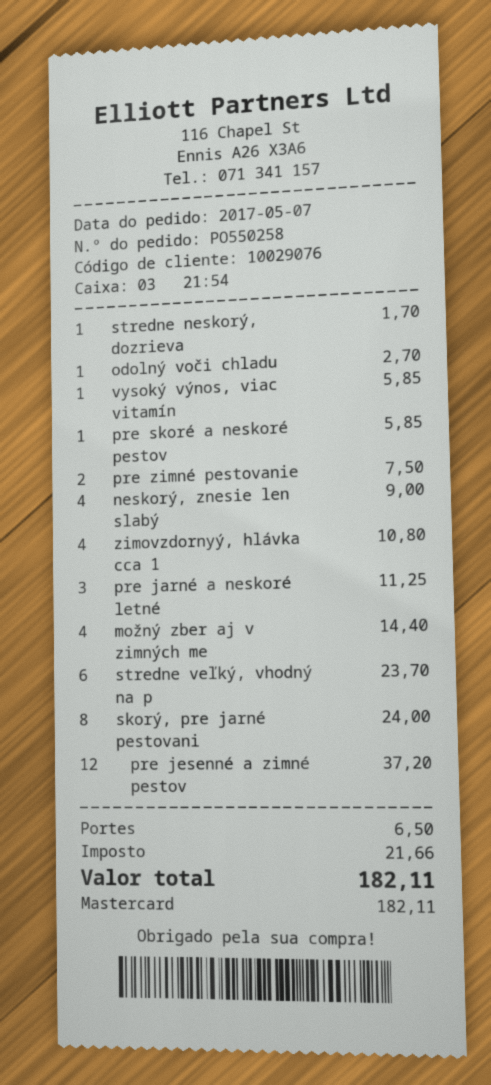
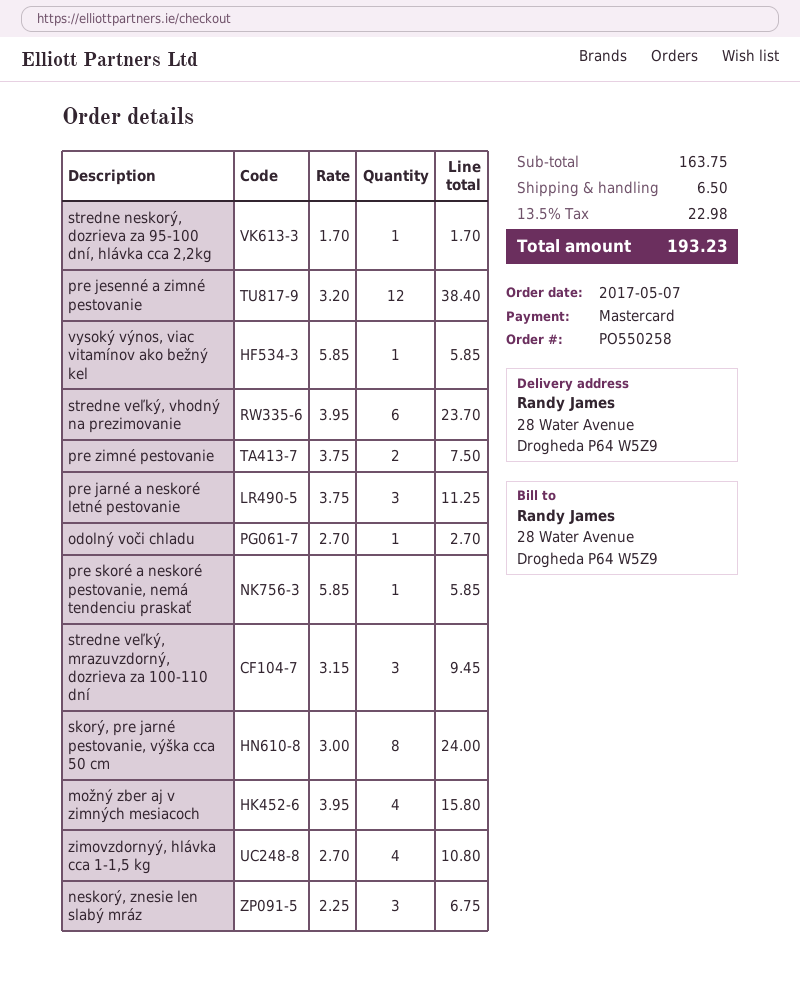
neskorý, znesie len slabý: 4 for 9.00 -> 3 for 6.75
možný zber aj v zimných me: 4 for 14.40 -> 4 for 15.80
pre jesenné a zimné pestov: 12 for 37.20 -> 12 for 38.40
stredne veľký, mrazuvzdorný, dozrieva za 100-110 dní: none -> 3 for 9.45
tax: 21.66 -> 22.98
total: 182.11 -> 193.23

